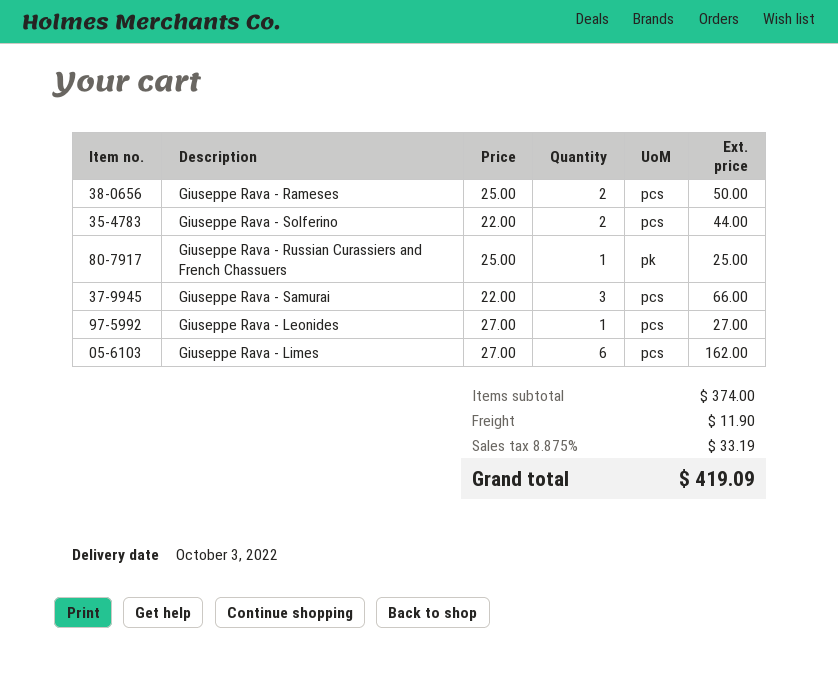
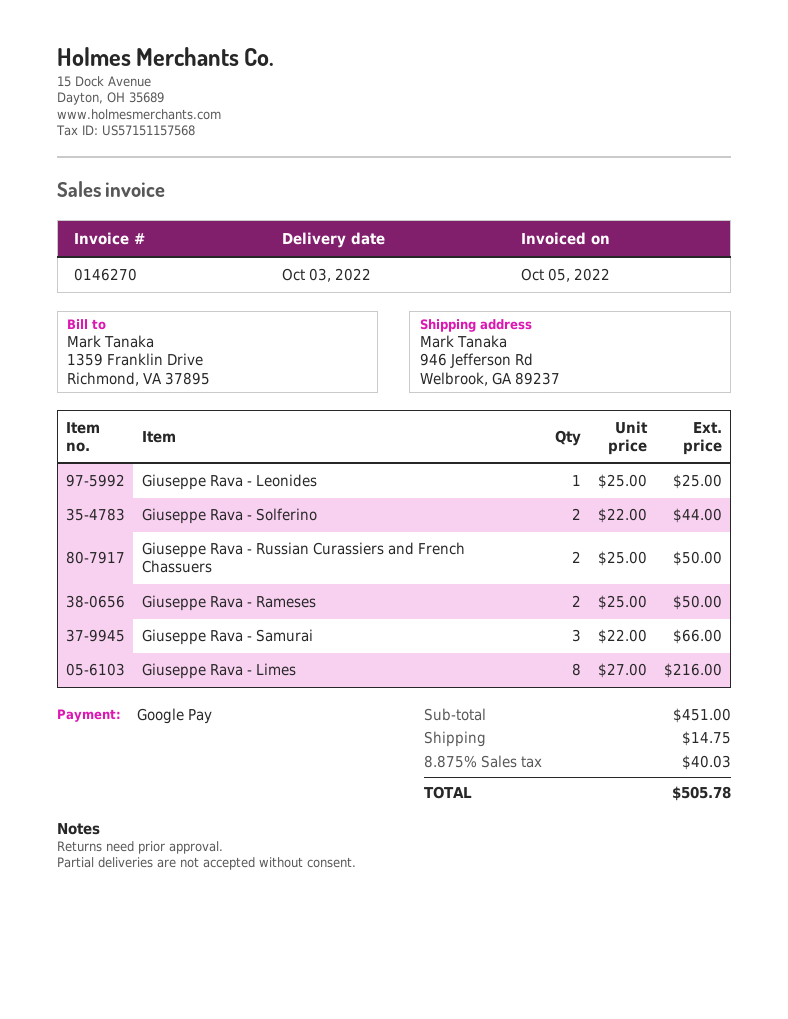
Giuseppe Rava - Russian Curassiers and French Chassuers: 1 x 25.00 = 25.00 -> 2 x 25.00 = 50.00
Giuseppe Rava - Leonides: 1 x 27.00 = 27.00 -> 1 x 25.00 = 25.00
Giuseppe Rava - Limes: 6 x 27.00 = 162.00 -> 8 x 27.00 = 216.00
subtotal: 374.00 -> 451.00
shipping: 11.90 -> 14.75
tax: 8.875% = 33.19 -> 8.875% = 40.03
total: 419.09 -> 505.78

